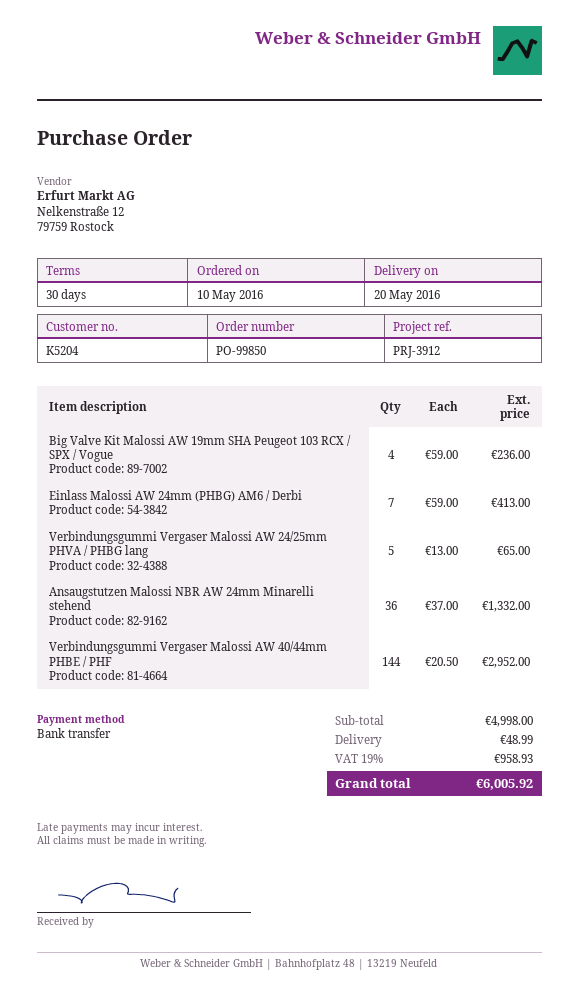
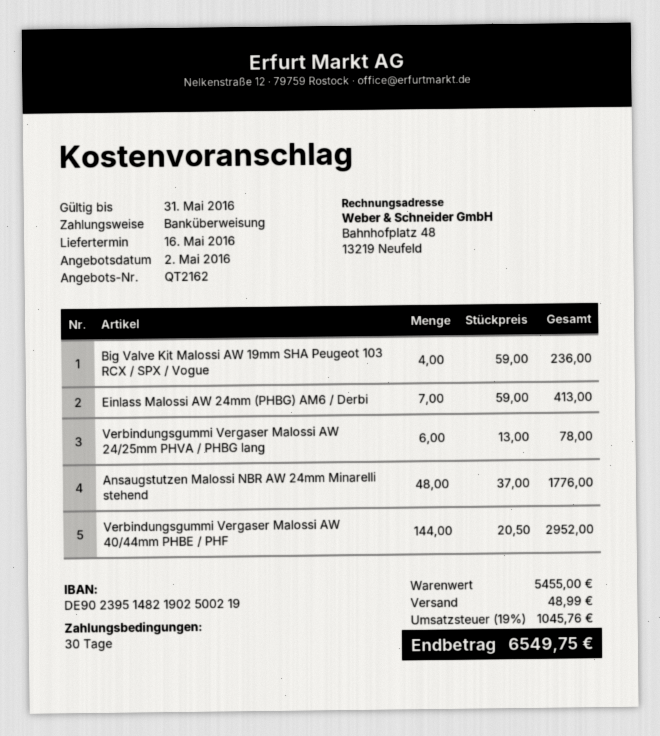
delivery date: 2016-05-20 -> 2016-05-16
Verbindungsgummi Vergaser Malossi AW 24/25mm PHVA / PHBG lang: 5 x 13.00 = 65.00 -> 6 x 13.00 = 78.00
Ansaugstutzen Malossi NBR AW 24mm Minarelli stehend: 36 x 37.00 = 1332.00 -> 48 x 37.00 = 1776.00
subtotal: 4998.00 -> 5455.00
tax: 19% = 958.93 -> 19% = 1045.76
total: 6005.92 -> 6549.75

